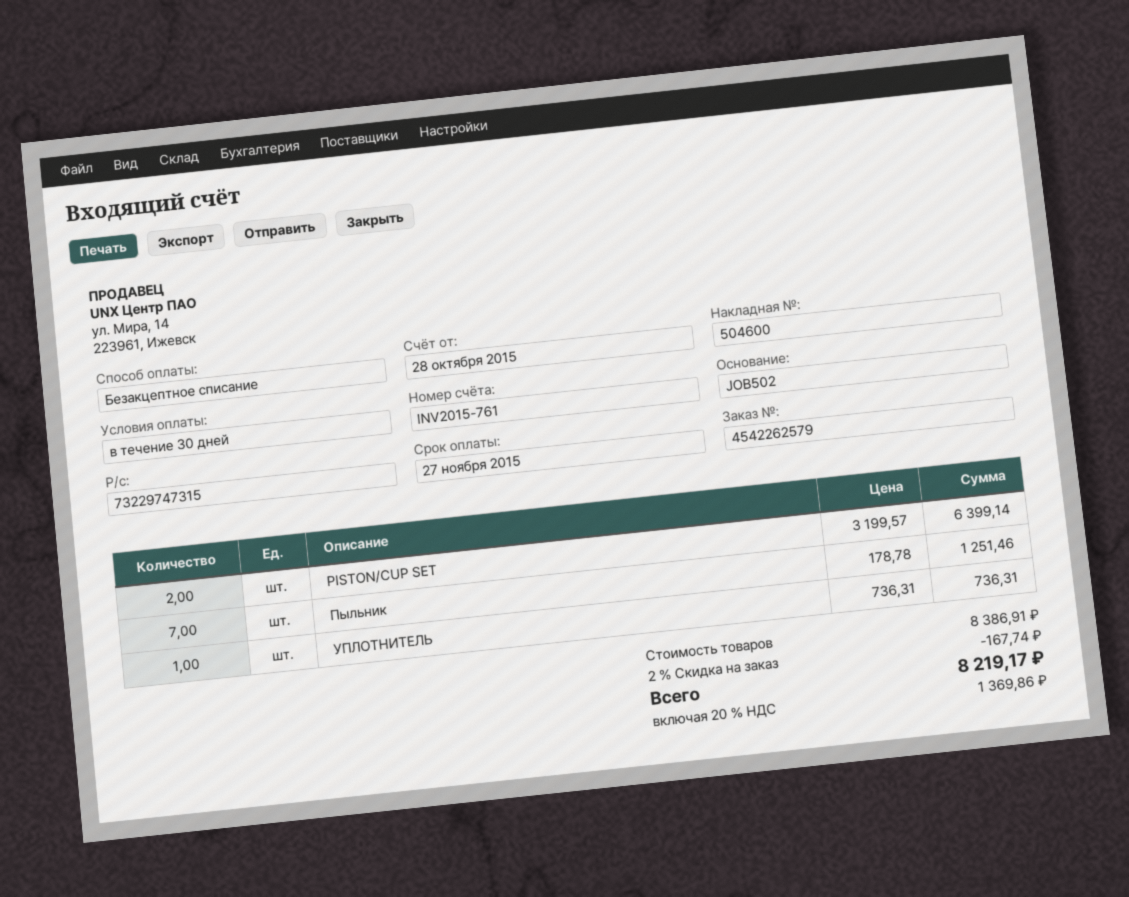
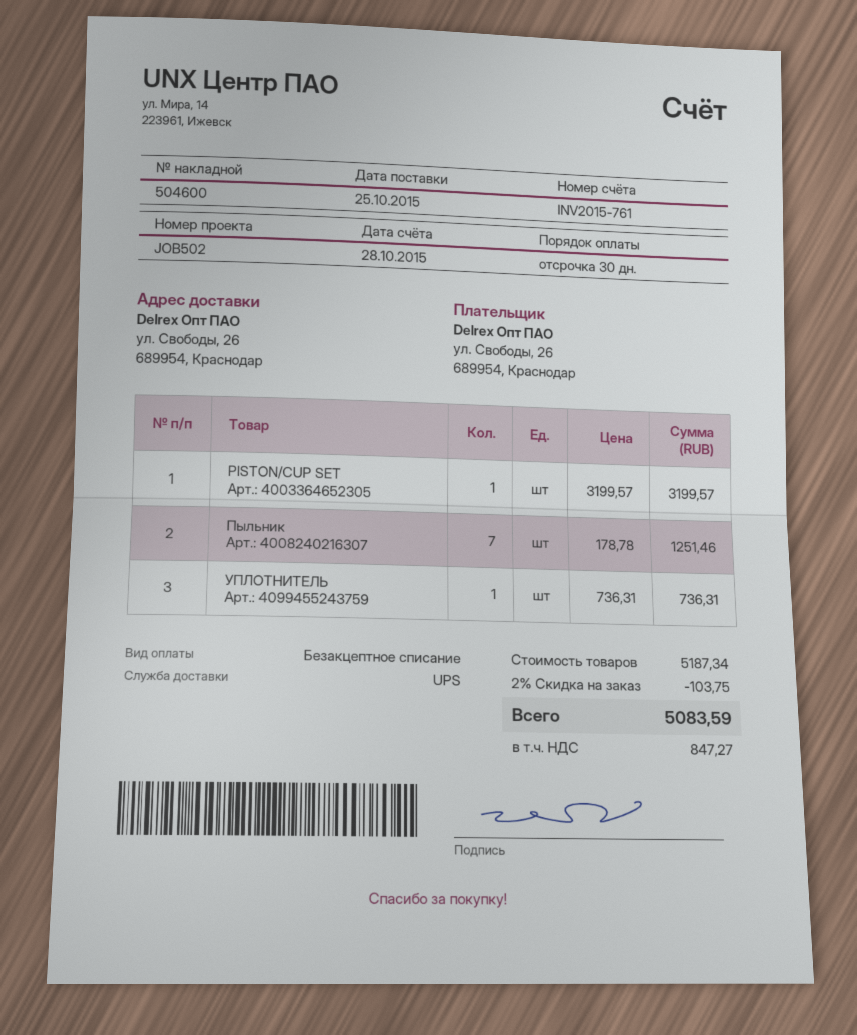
PISTON/CUP SET: 2 x 3199.57 = 6399.14 -> 1 x 3199.57 = 3199.57
subtotal: 8386.91 -> 5187.34
discount: 2% = 167.74 -> 2% = 103.75
tax: 1369.86 -> 847.27
total: 8219.17 -> 5083.59

